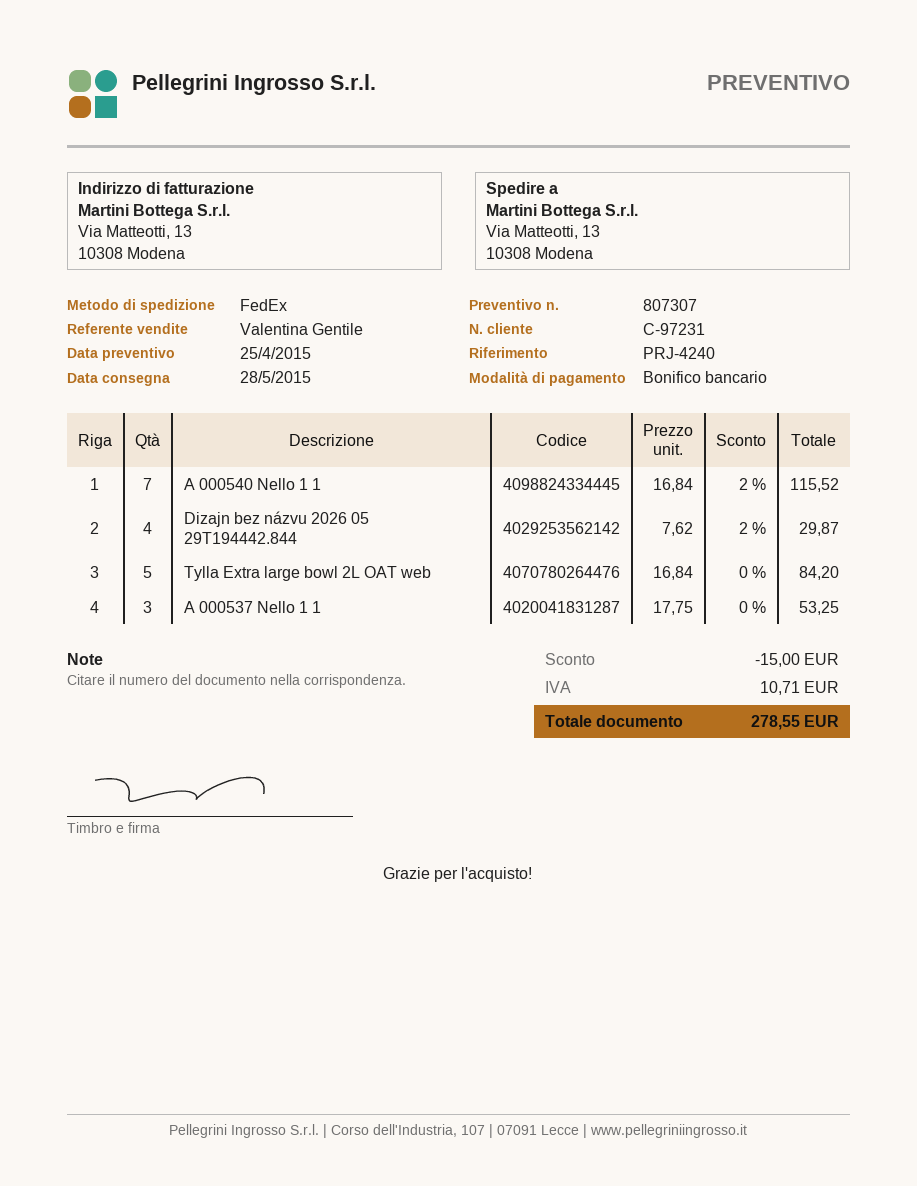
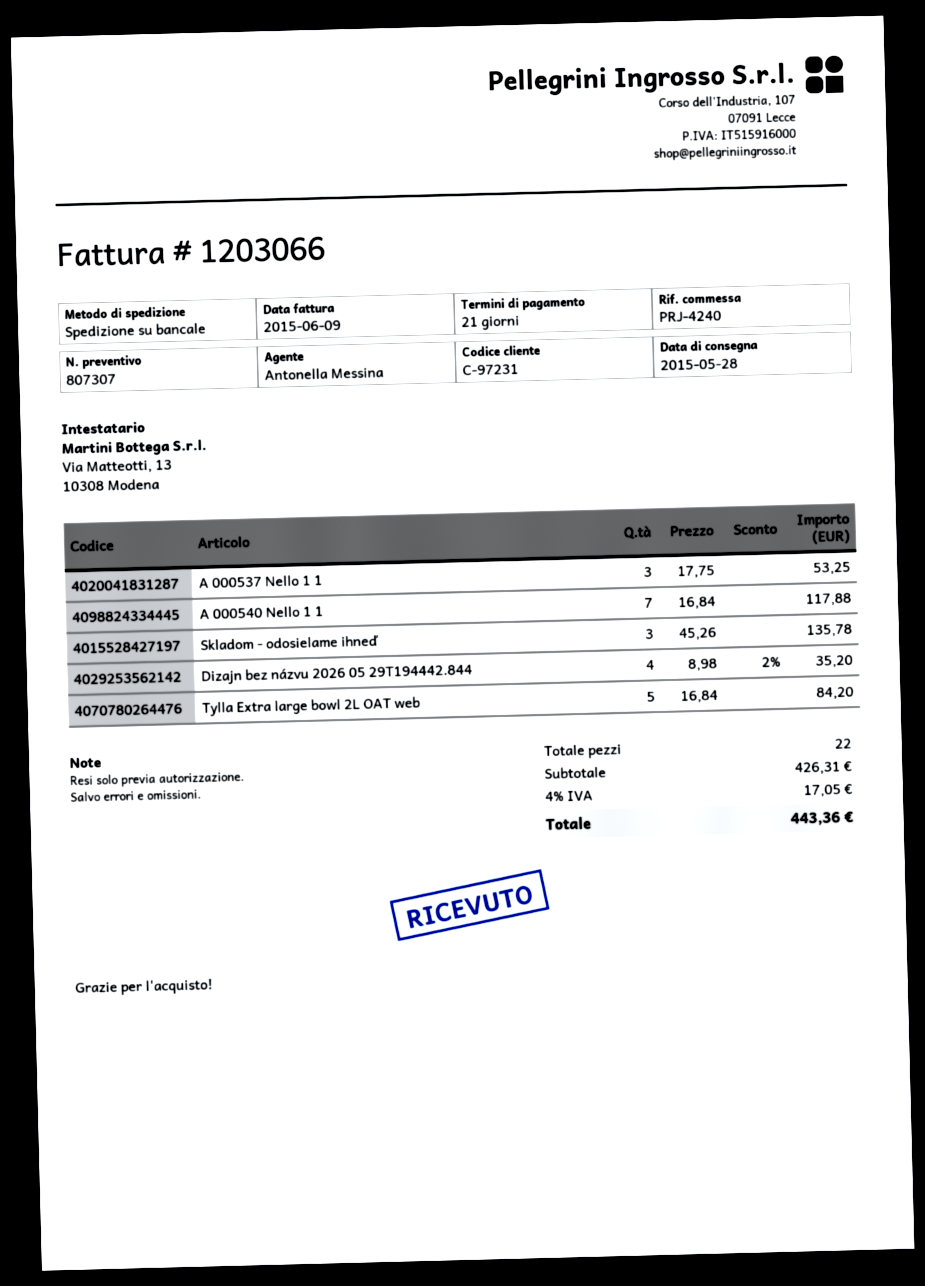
sales rep: Valentina Gentile -> Antonella Messina
shipping method: FedEx -> pallet freight
A 000540 Nello 1 1: 7 x 16.84 - 2% = 115.52 -> 7 x 16.84 = 117.88
Dizajn bez názvu 2026 05 29T194442.844: 4 x 7.62 - 2% = 29.87 -> 4 x 8.98 - 2% = 35.20
Skladom - odosielame ihneď: none -> 3 x 45.26 = 135.78
discount: 15.00 -> none
tax: 10.71 -> 17.05
total: 278.55 -> 443.36

